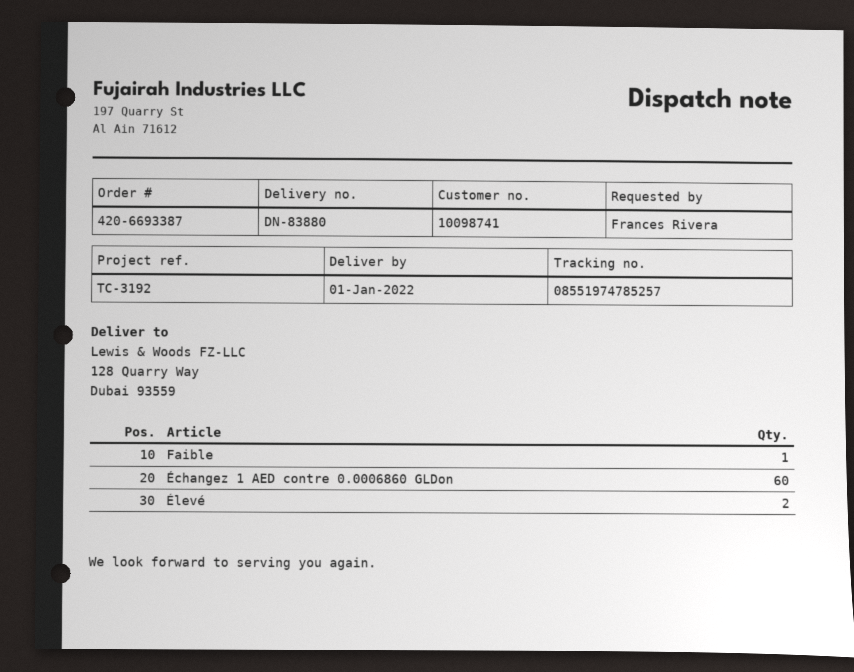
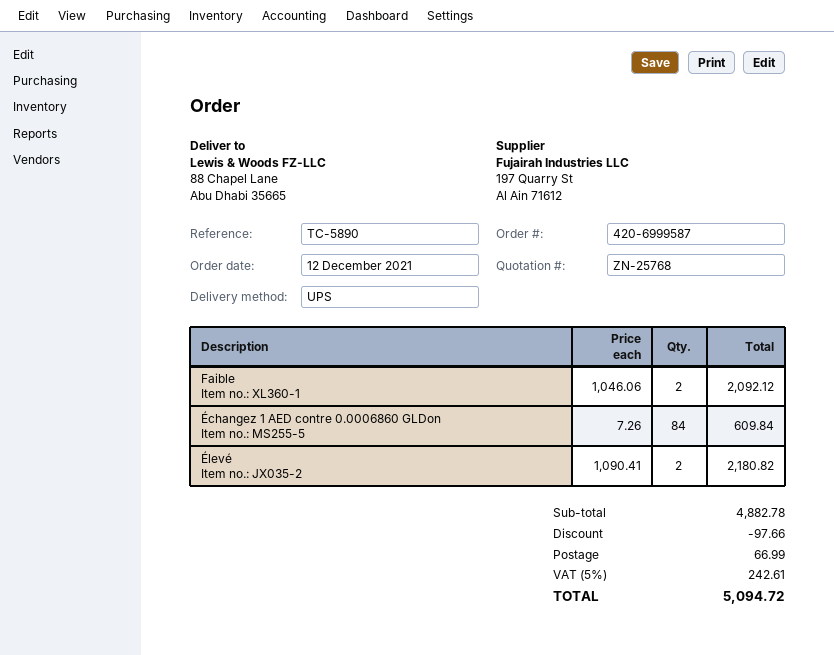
order number: 420-6693387 -> 420-6999587
reference: TC-3192 -> TC-5890
ship to: 128 Quarry Way, Dubai 93559 -> 88 Chapel Lane, Abu Dhabi 35665
Faible: 1 -> 2
Échangez 1 AED contre 0.0006860 GLDon: 60 -> 84

